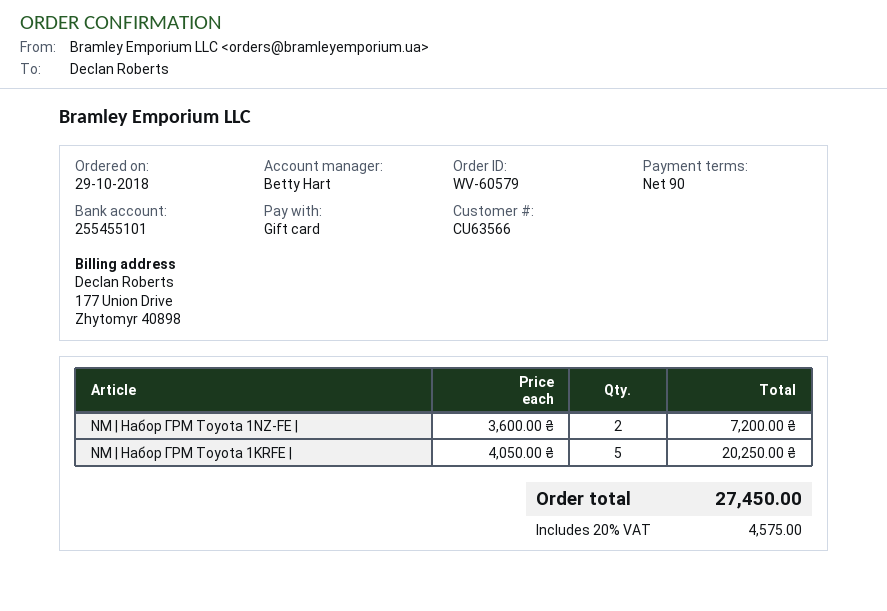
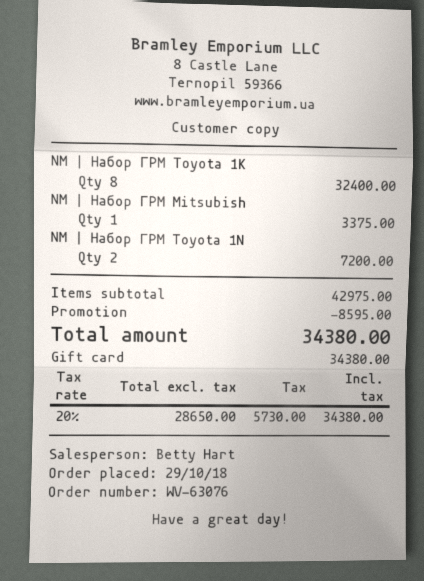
order number: WV-60579 -> WV-63076
NM | Набор ГРМ Toyota 1KRFE |: 5 for 20250.00 -> 8 for 32400.00
NM | Набор ГРМ Mitsubish: none -> 1 for 3375.00
discount: none -> 8595.00
tax: 20% = 4575.00 -> 20% = 5730.00
total: 27450.00 -> 34380.00

